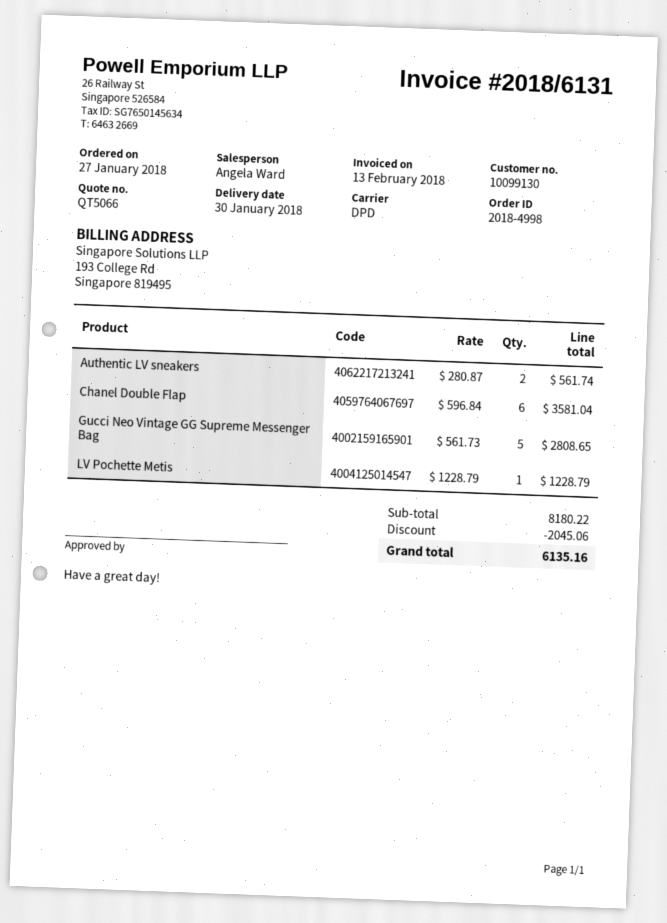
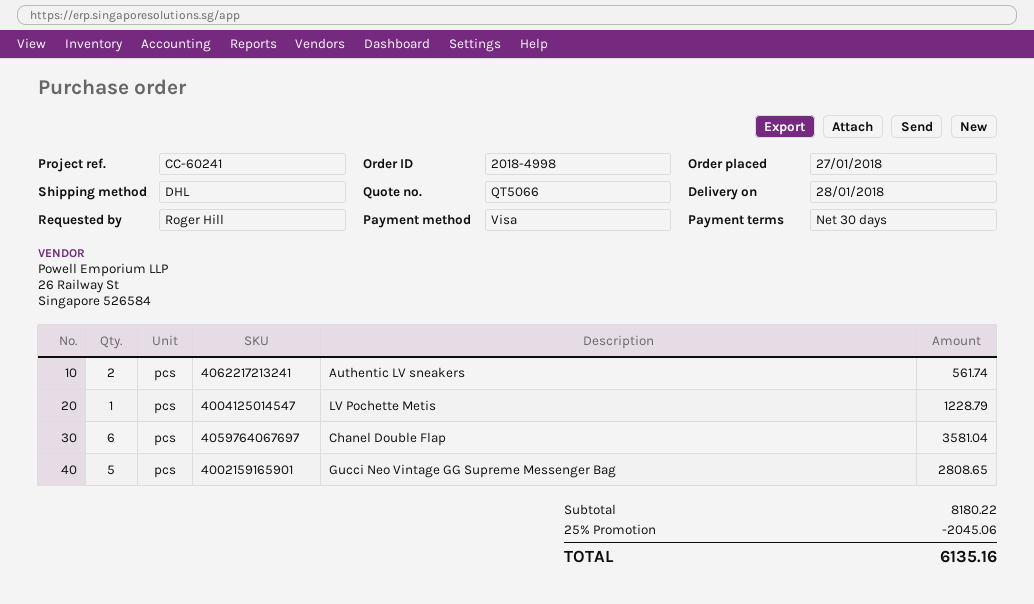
delivery date: 2018-01-30 -> 2018-01-28
shipping method: DPD -> DHL

